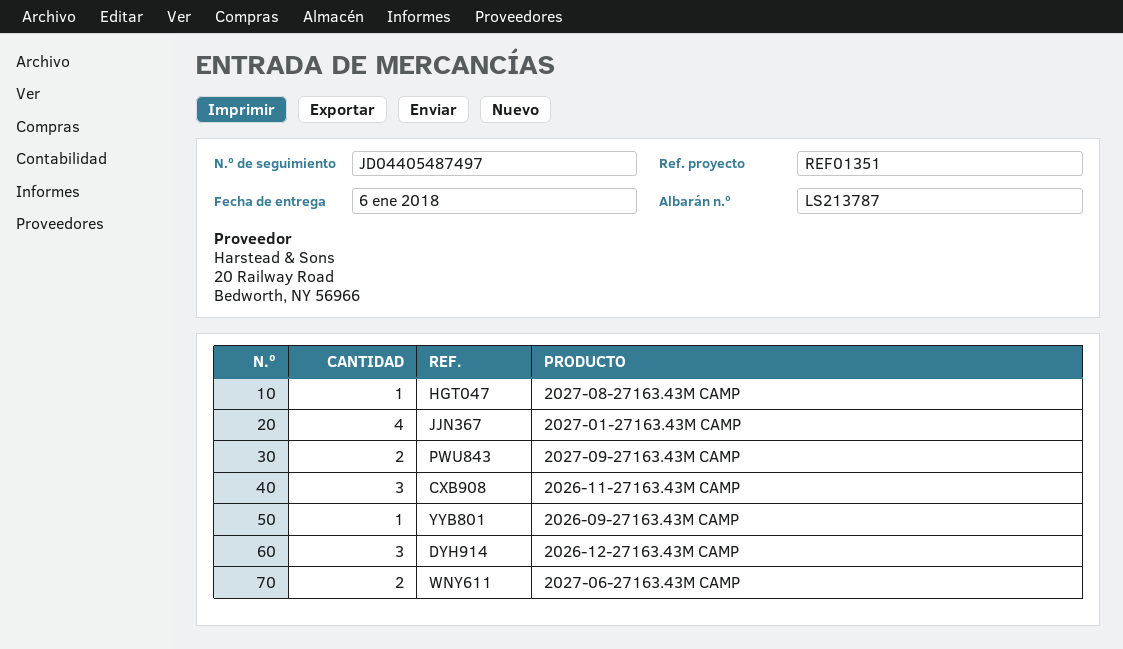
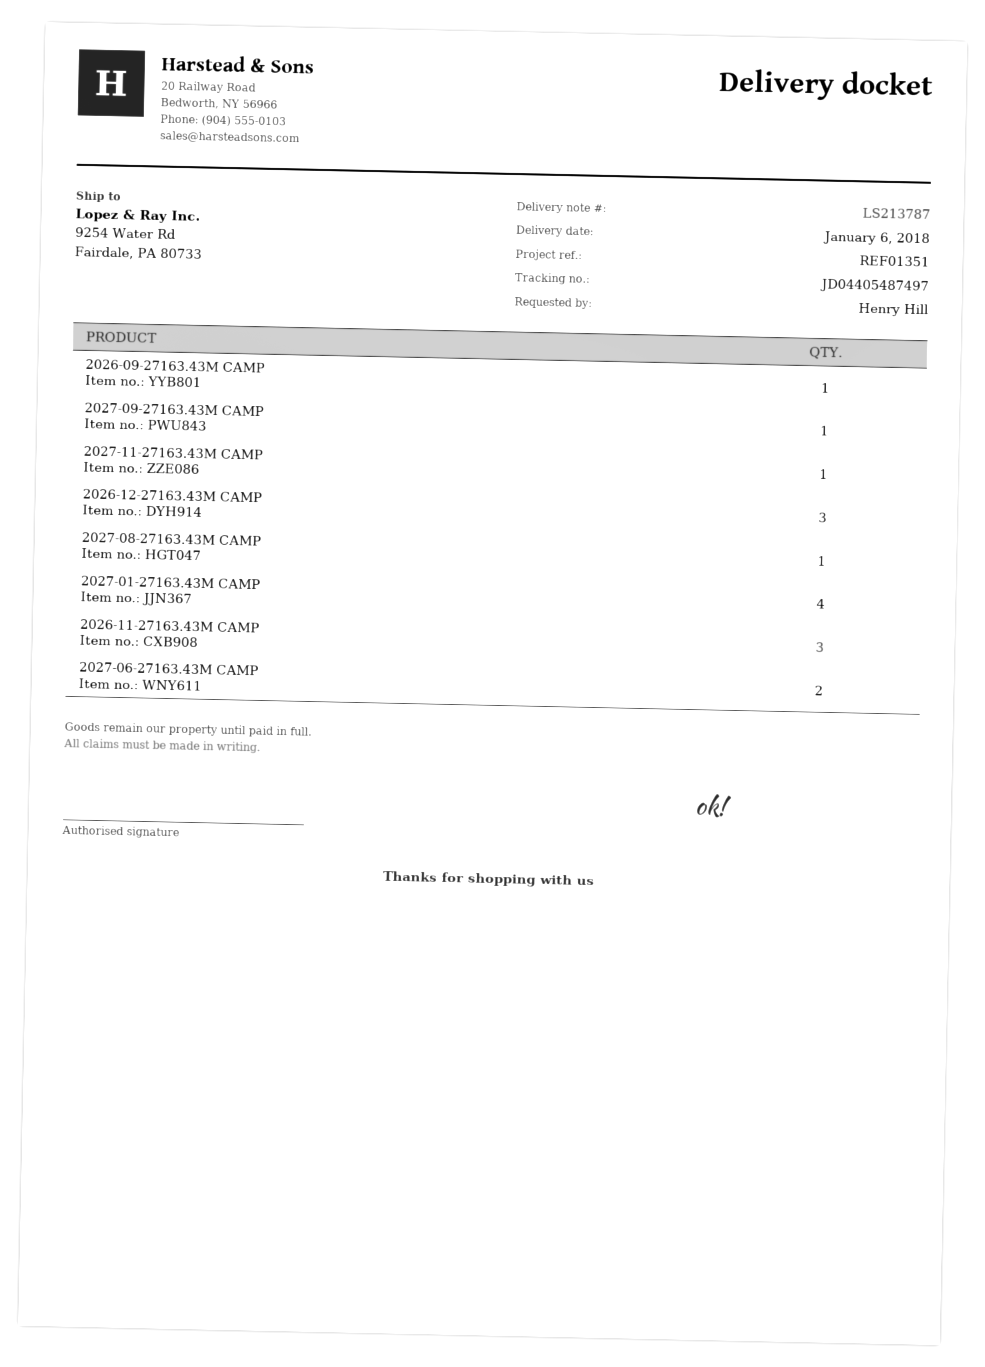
2027-09-27163.43M CAMP: 2 -> 1
2027-11-27163.43M CAMP: none -> 1

